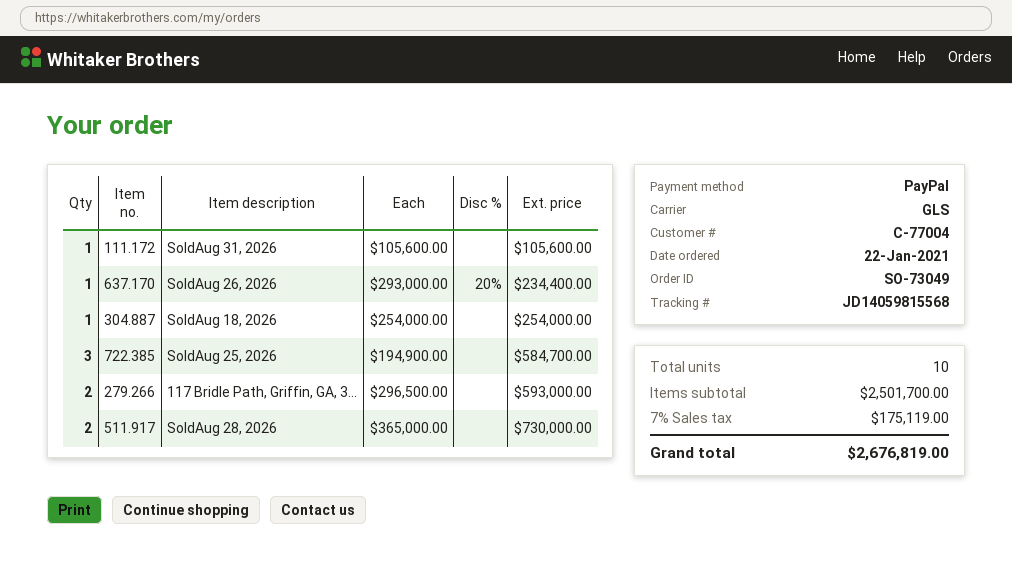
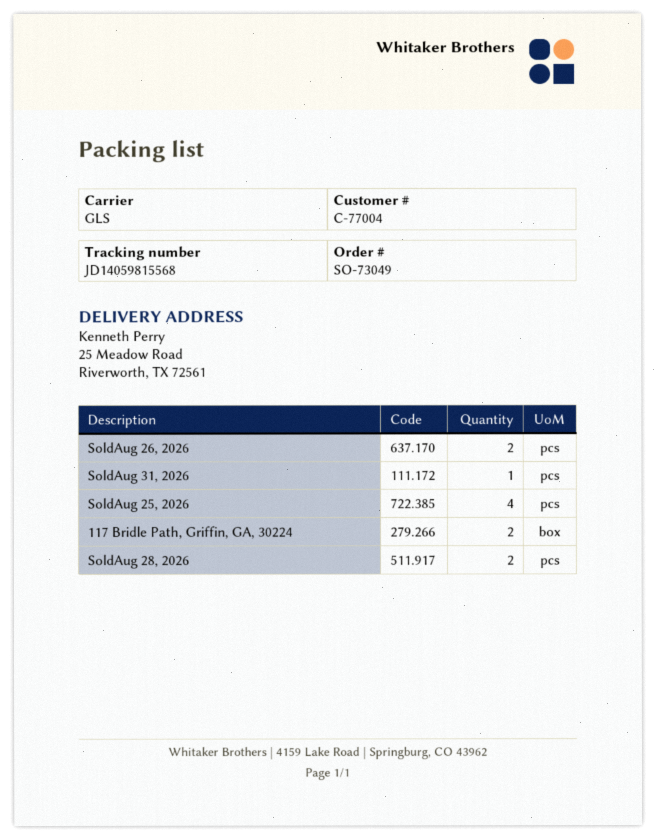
SoldAug 26, 2026: 1 -> 2
SoldAug 18, 2026: 1 -> none
SoldAug 25, 2026: 3 -> 4

